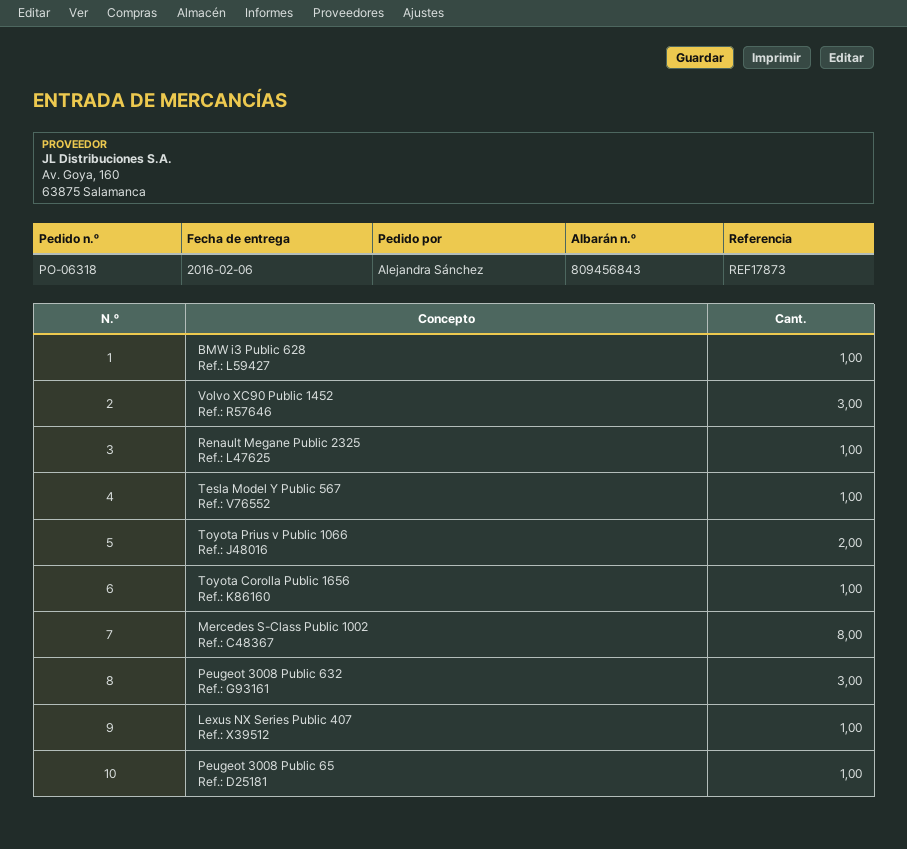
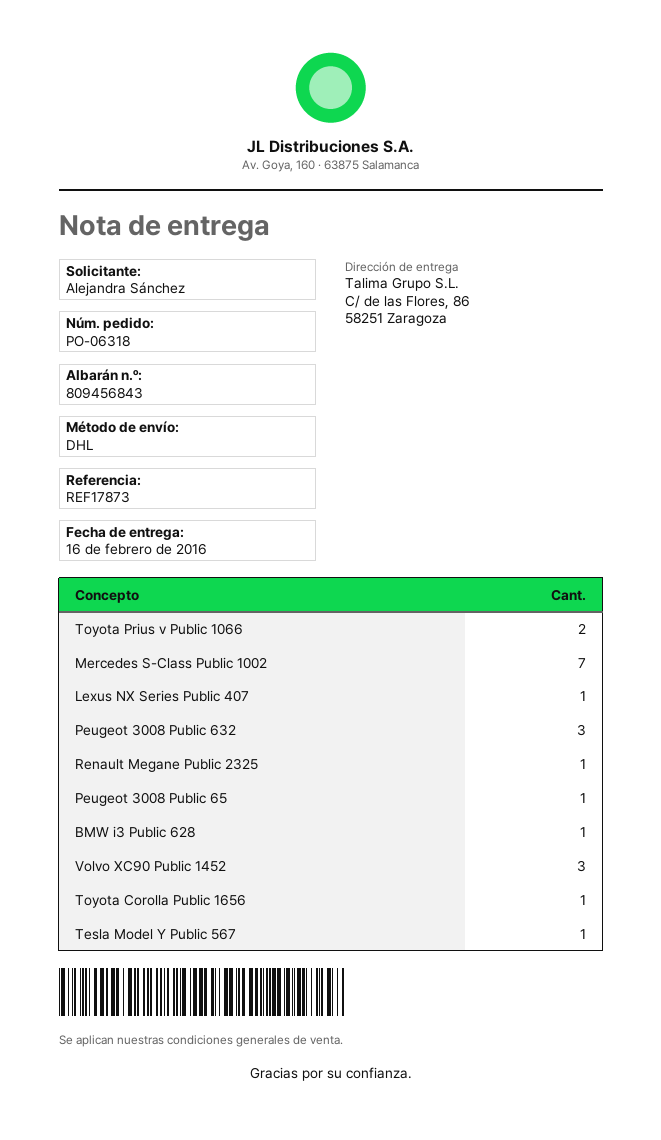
delivery date: 2016-02-06 -> 2016-02-16
Mercedes S-Class Public 1002: 8 -> 7

